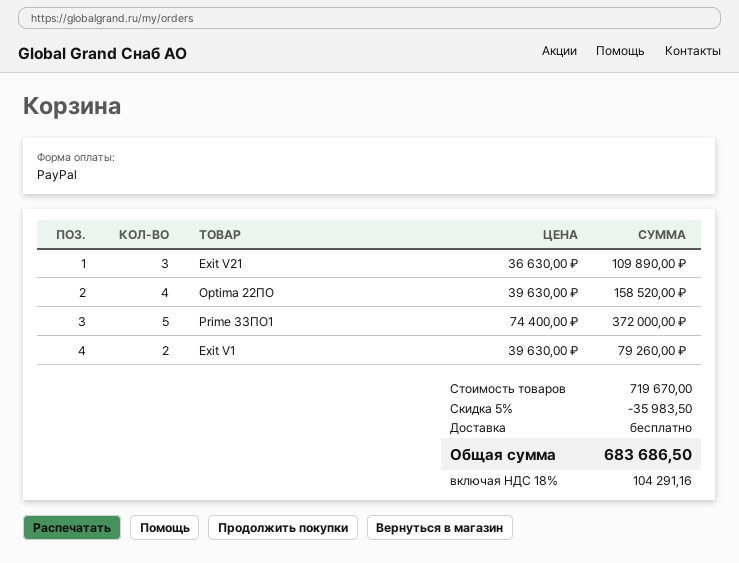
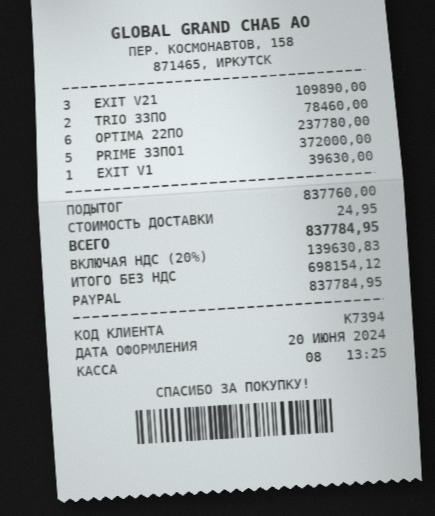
Optima 22ПО: 4 for 158520.00 -> 6 for 237780.00
Exit V1: 2 for 79260.00 -> 1 for 39630.00
TRIO 33ПО: none -> 2 for 78460.00
subtotal: 719670.00 -> 837760.00
discount: 5% = 35983.50 -> none
shipping: 0.00 -> 24.95
tax: 18% = 104291.16 -> 20% = 139630.83
total: 683686.50 -> 837784.95

